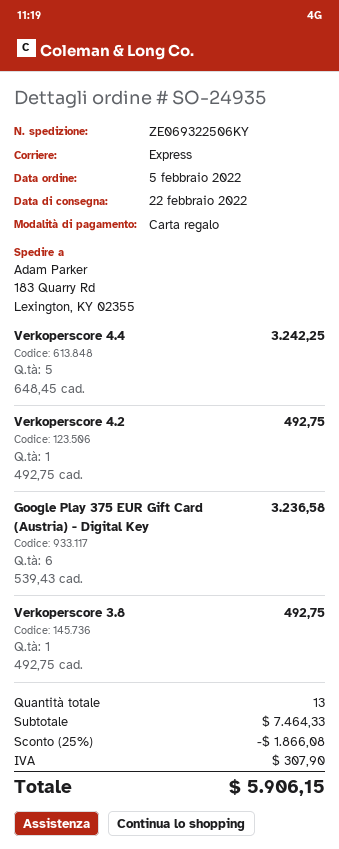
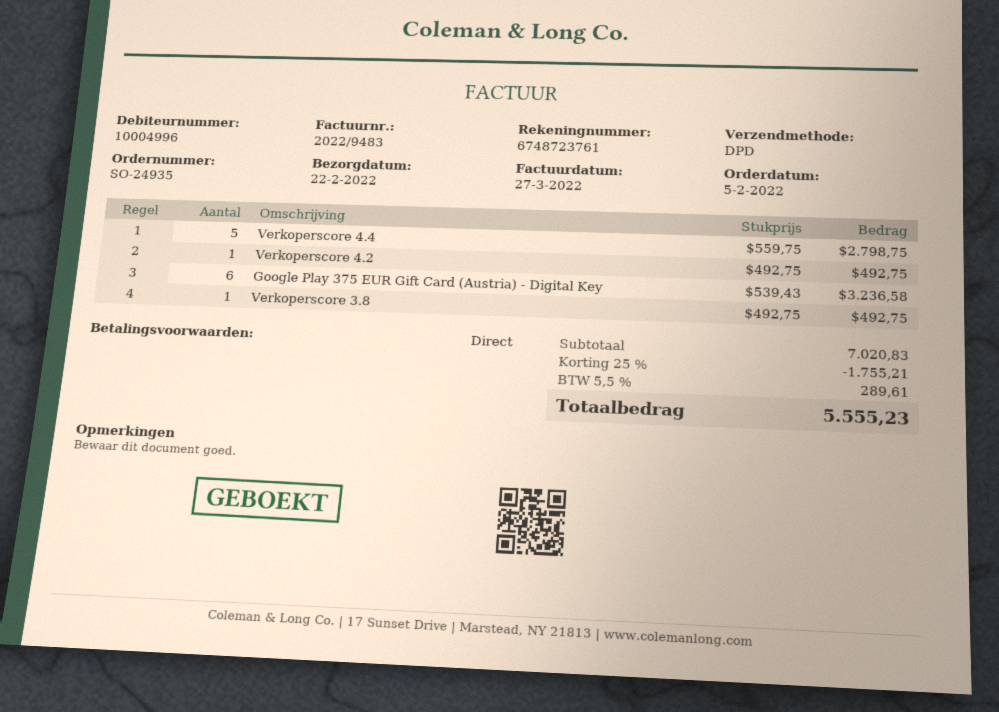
shipping method: express -> DPD
Verkoperscore 4.4: 5 x 648.45 = 3242.25 -> 5 x 559.75 = 2798.75
subtotal: 7464.33 -> 7020.83
discount: 25% = 1866.08 -> 25% = 1755.21
tax: 307.90 -> 289.61
total: 5906.15 -> 5555.23

